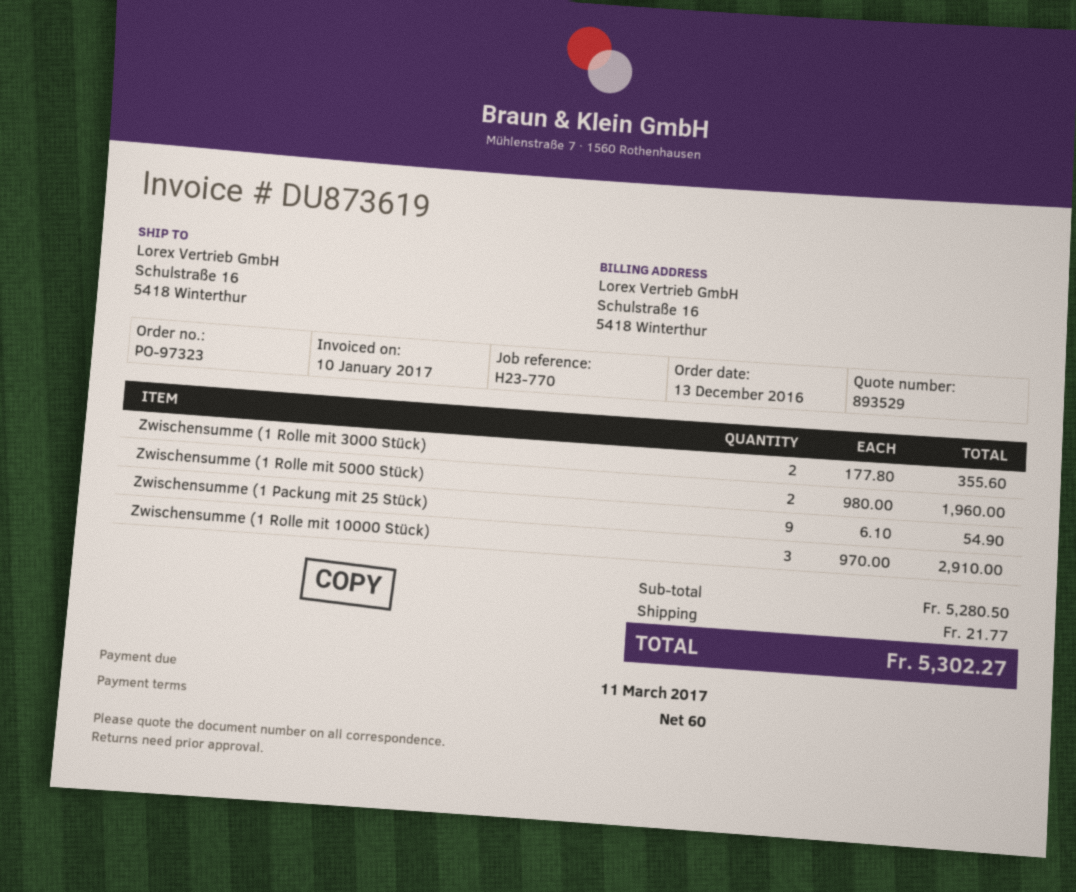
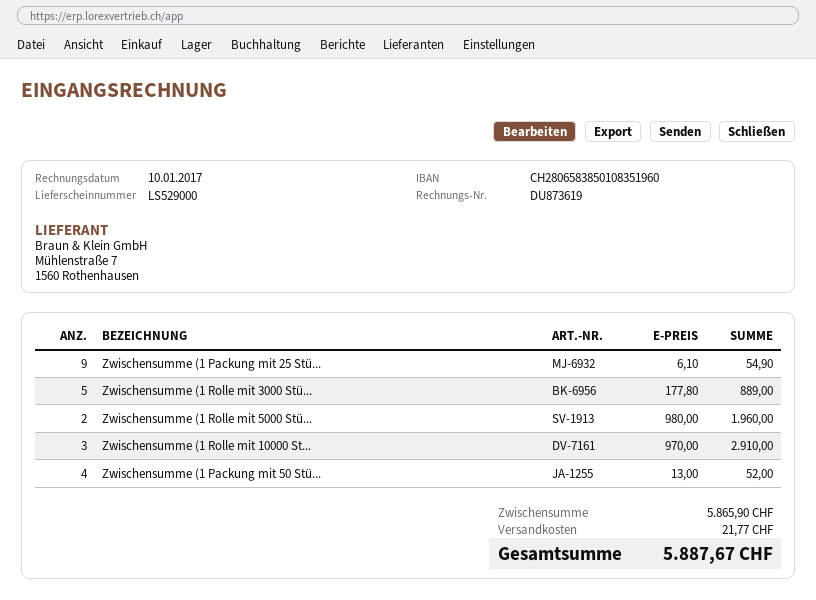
Zwischensumme (1 Rolle mit 3000 Stück): 2 x 177.80 = 355.60 -> 5 x 177.80 = 889.00
Zwischensumme (1 Packung mit 50 Stü...: none -> 4 x 13.00 = 52.00
subtotal: 5280.50 -> 5865.90
total: 5302.27 -> 5887.67

